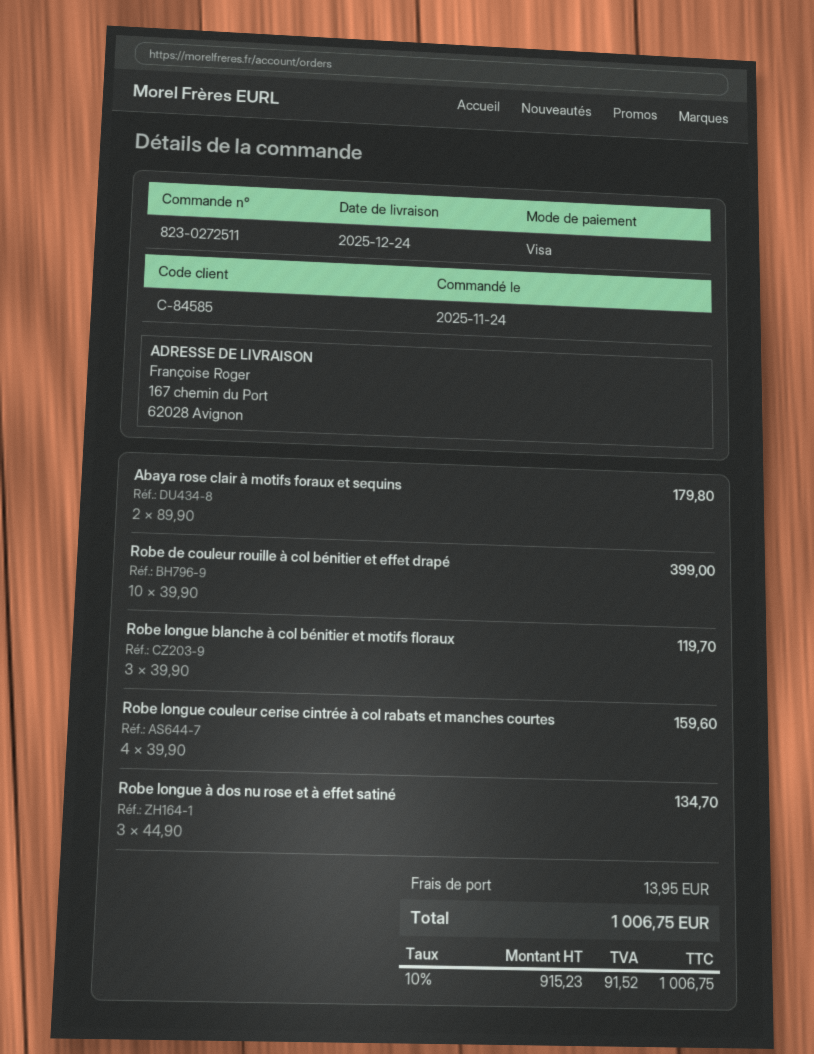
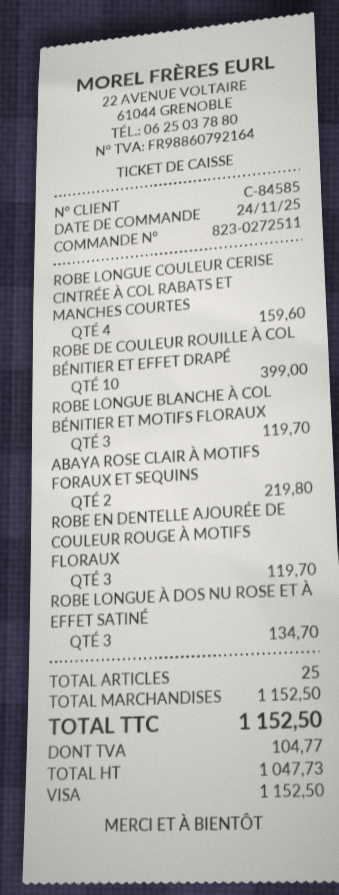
Abaya rose clair à motifs foraux et sequins: 2 for 179.80 -> 2 for 219.80
ROBE EN DENTELLE AJOURÉE DE COULEUR ROUGE À MOTIFS FLORAUX: none -> 3 for 119.70
shipping: 13.95 -> none
net: 915.23 -> 1047.73
tax: 91.52 -> 104.77
total: 1006.75 -> 1152.50

